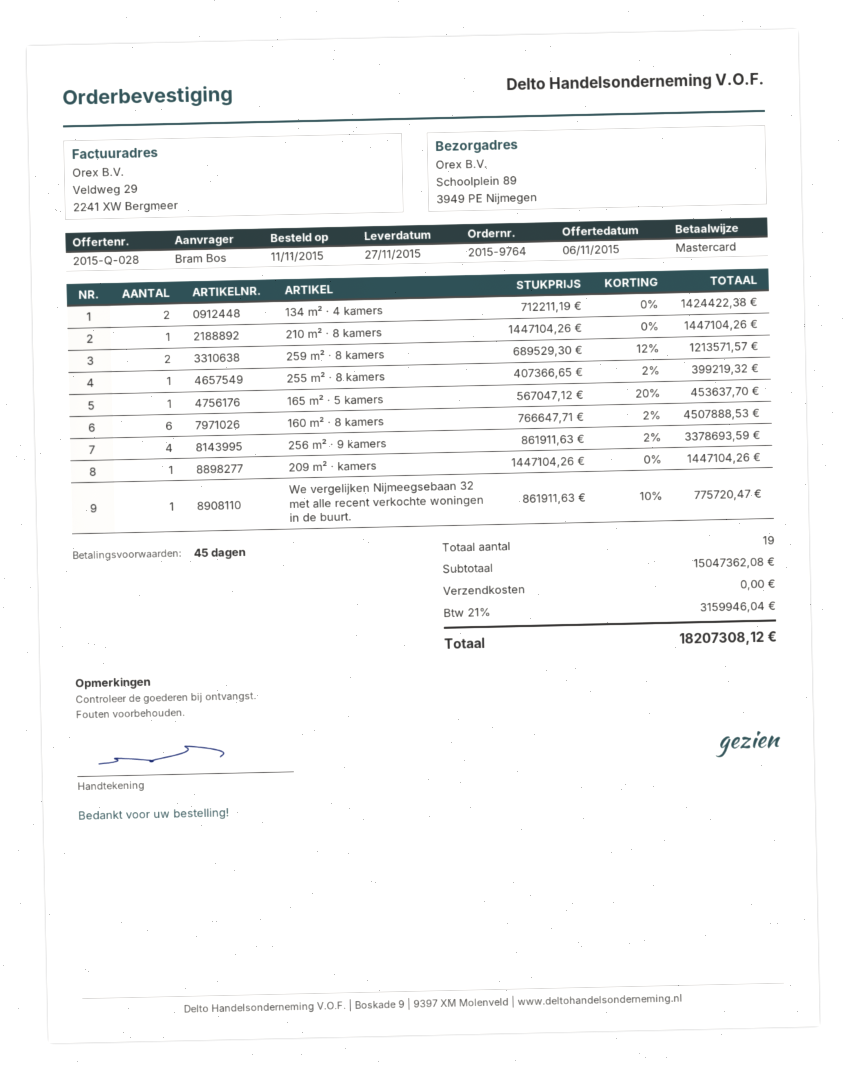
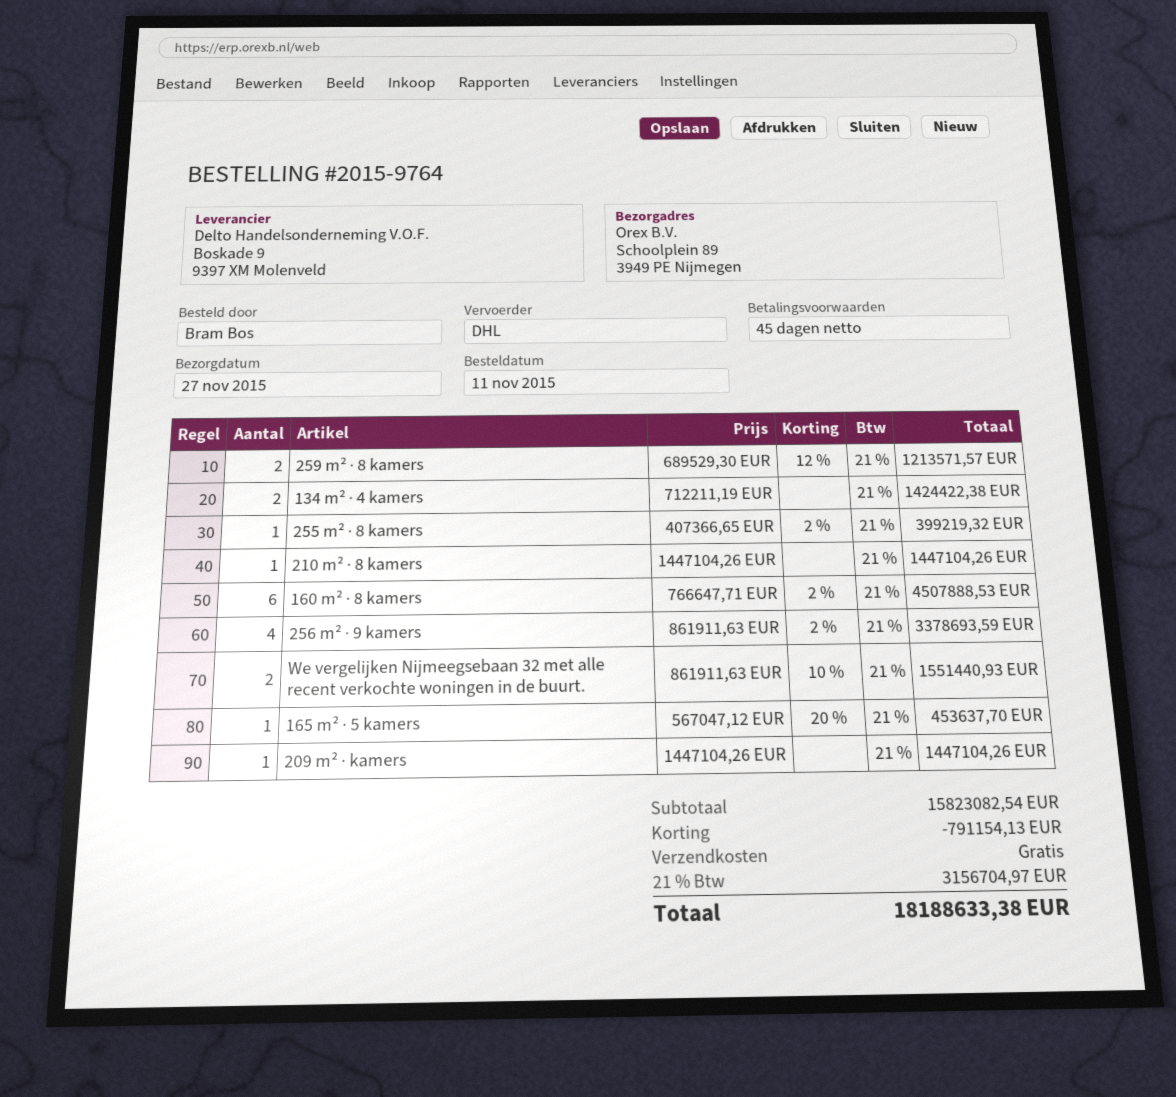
We vergelijken Nijmeegsebaan 32 met alle recent verkochte woningen in de buurt.: 1 x 861911.63 - 10% = 775720.47 -> 2 x 861911.63 - 10% = 1551440.93
subtotal: 15047362.08 -> 15823082.54
discount: none -> 791154.13
tax: 21% = 3159946.04 -> 21% = 3156704.97
total: 18207308.12 -> 18188633.38

